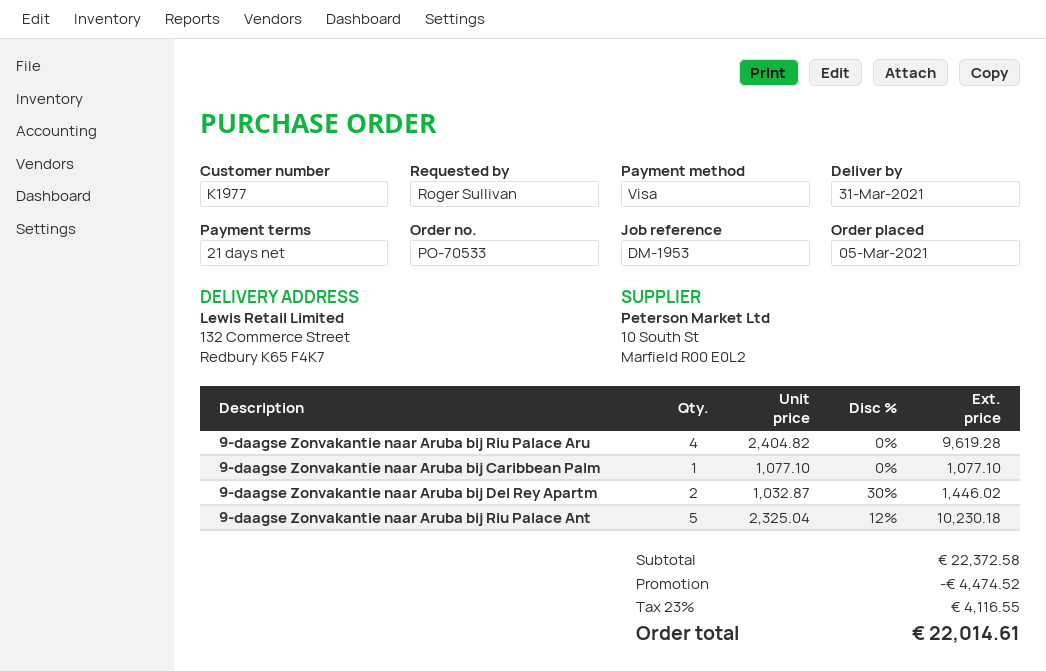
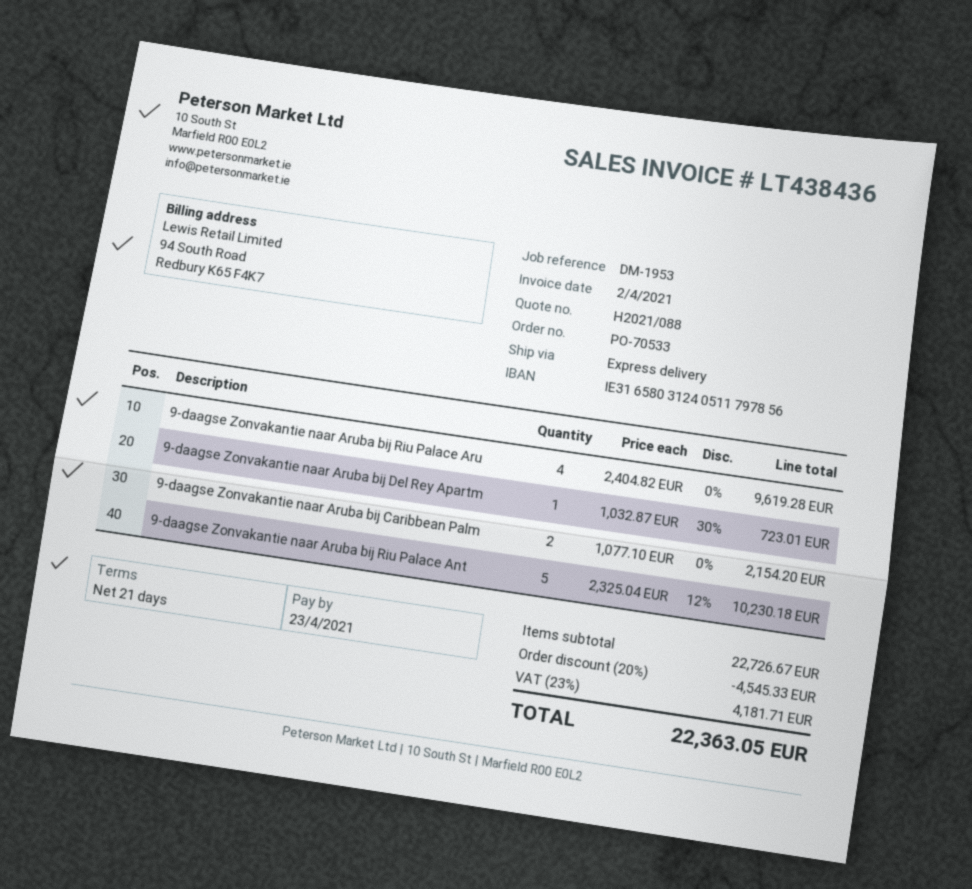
9-daagse Zonvakantie naar Aruba bij Caribbean Palm: 1 x 1077.10 = 1077.10 -> 2 x 1077.10 = 2154.20
9-daagse Zonvakantie naar Aruba bij Del Rey Apartm: 2 x 1032.87 - 30% = 1446.02 -> 1 x 1032.87 - 30% = 723.01
subtotal: 22372.58 -> 22726.67
discount: 4474.52 -> 4545.33
tax: 23% = 4116.55 -> 23% = 4181.71
total: 22014.61 -> 22363.05

